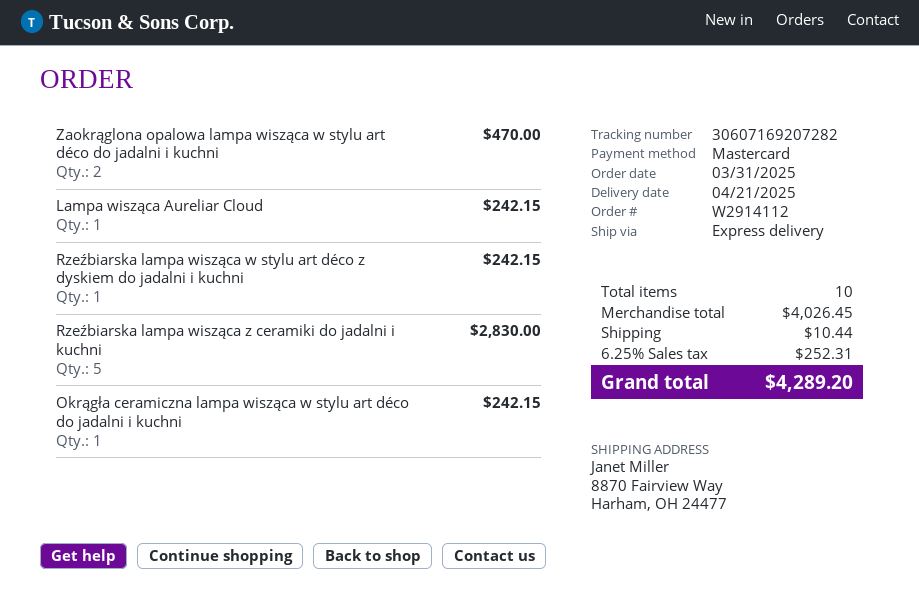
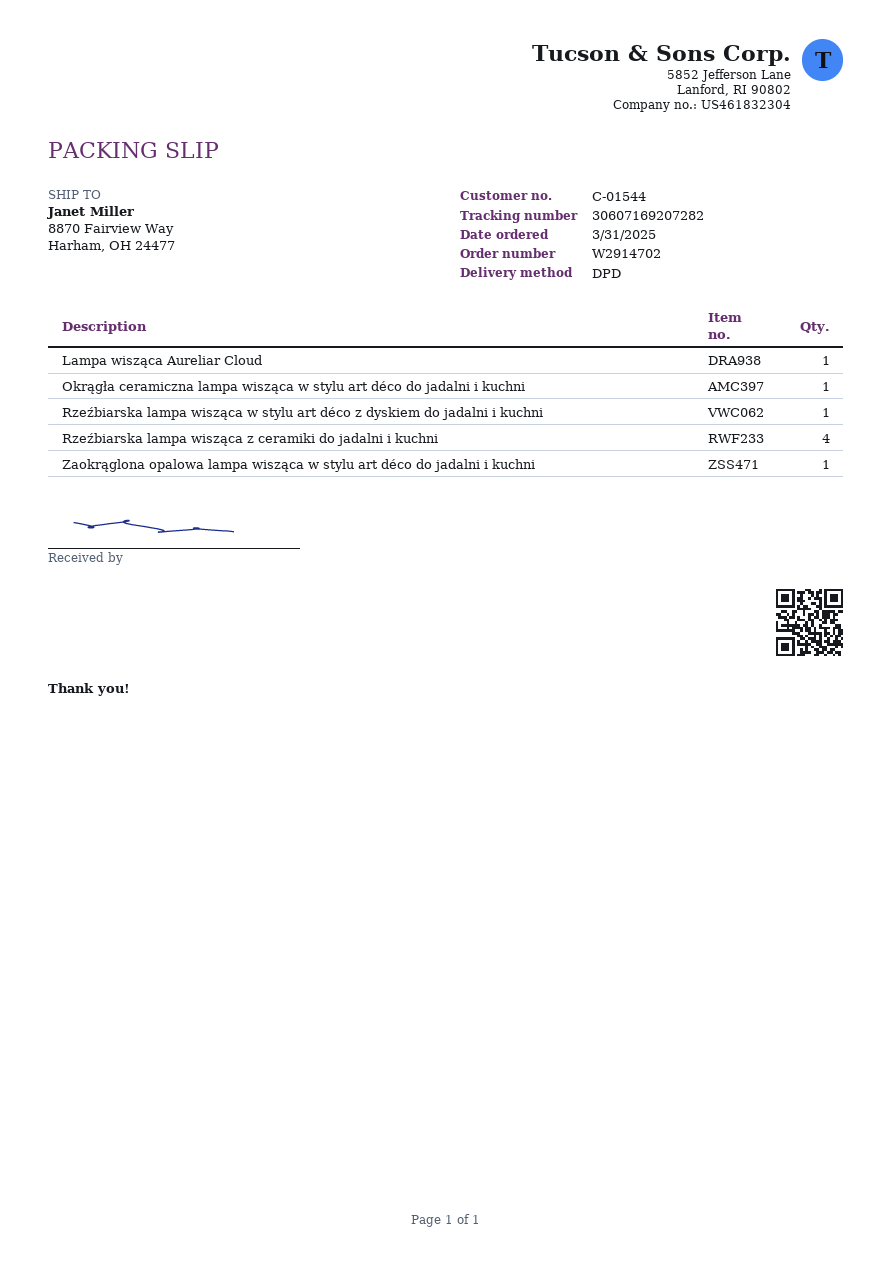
order number: W2914112 -> W2914702
shipping method: express -> DPD
Zaokrąglona opalowa lampa wisząca w stylu art déco do jadalni i kuchni: 2 -> 1
Rzeźbiarska lampa wisząca z ceramiki do jadalni i kuchni: 5 -> 4

